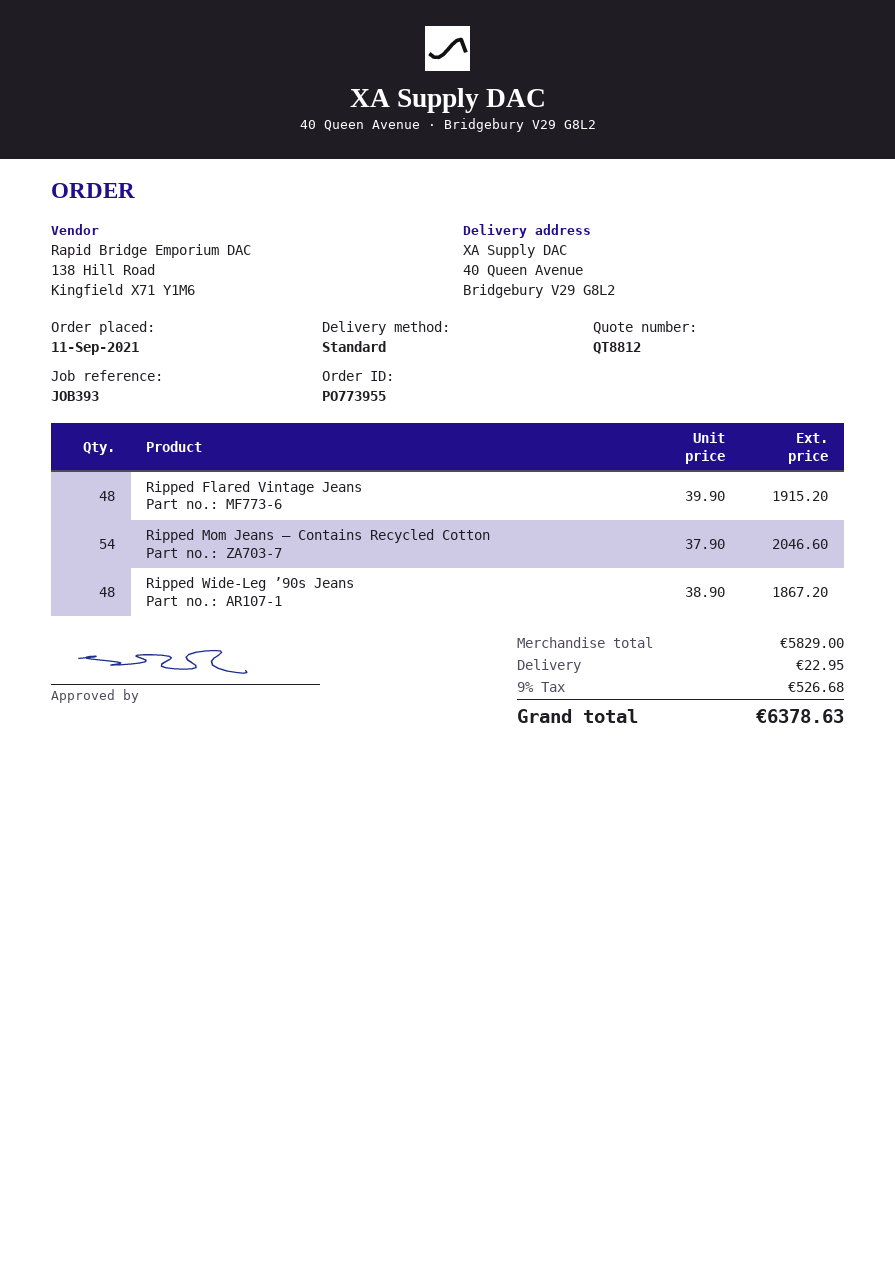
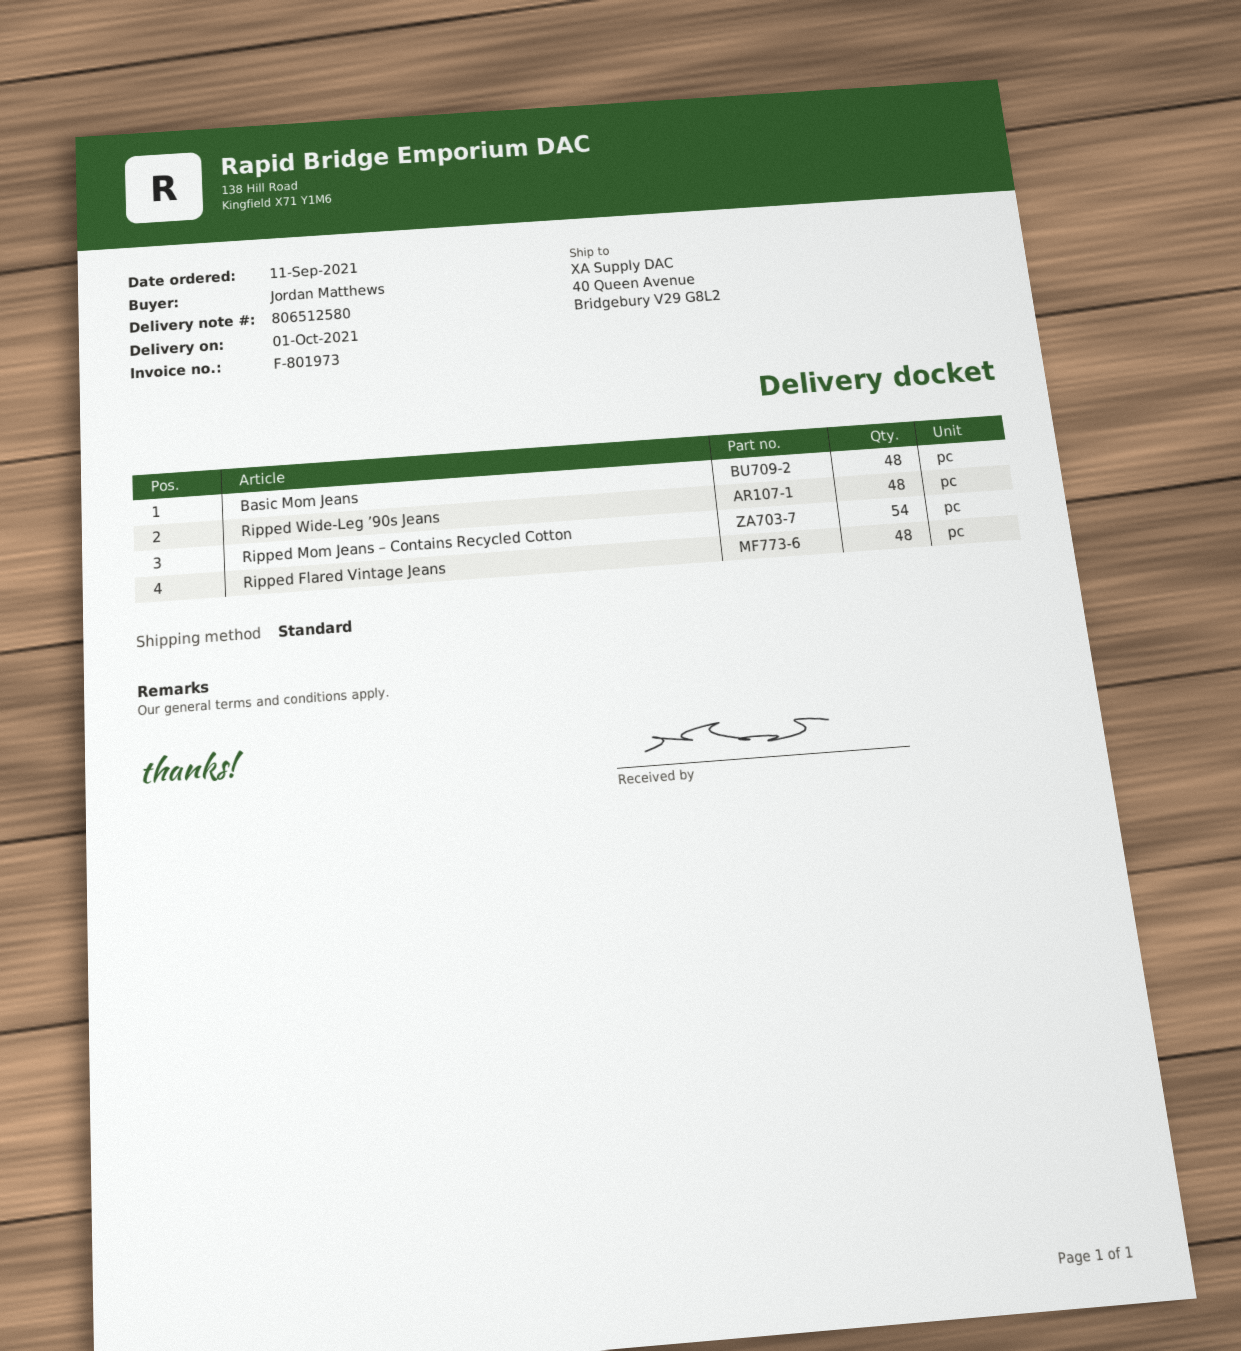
Basic Mom Jeans: none -> 48

